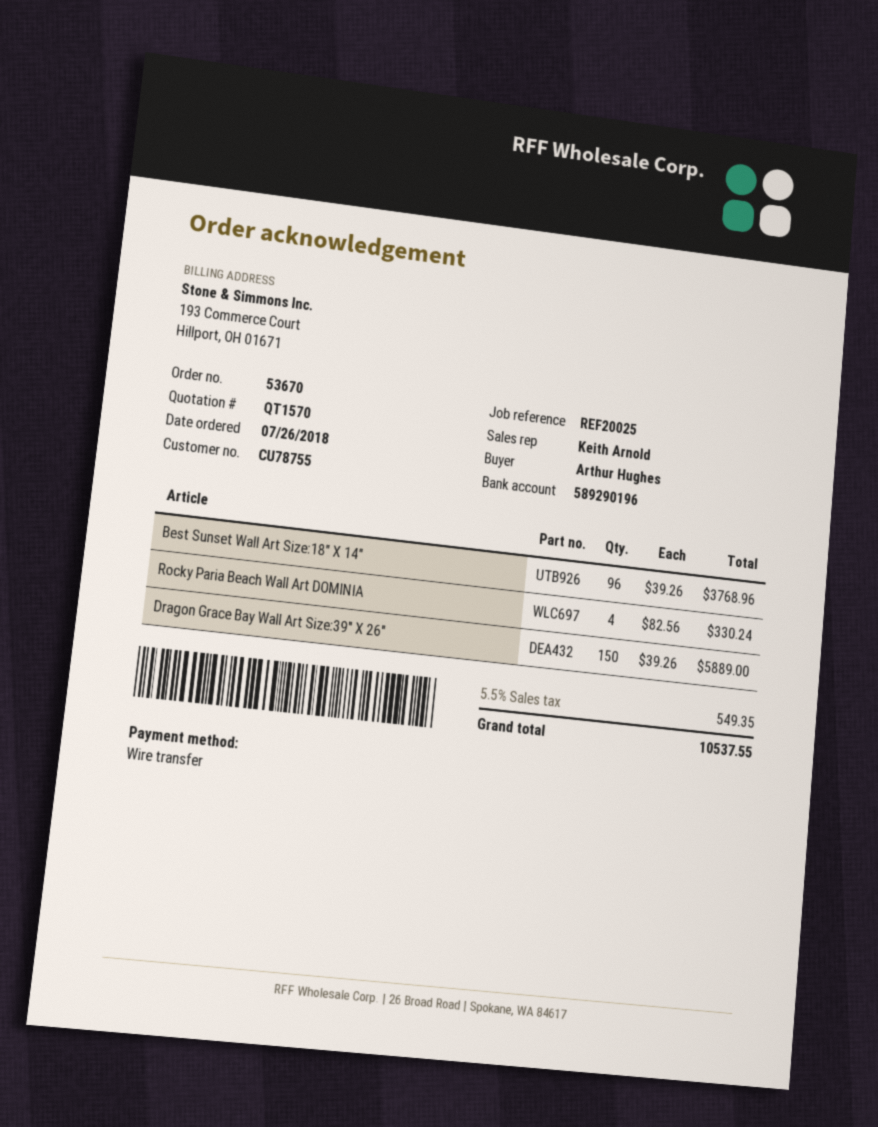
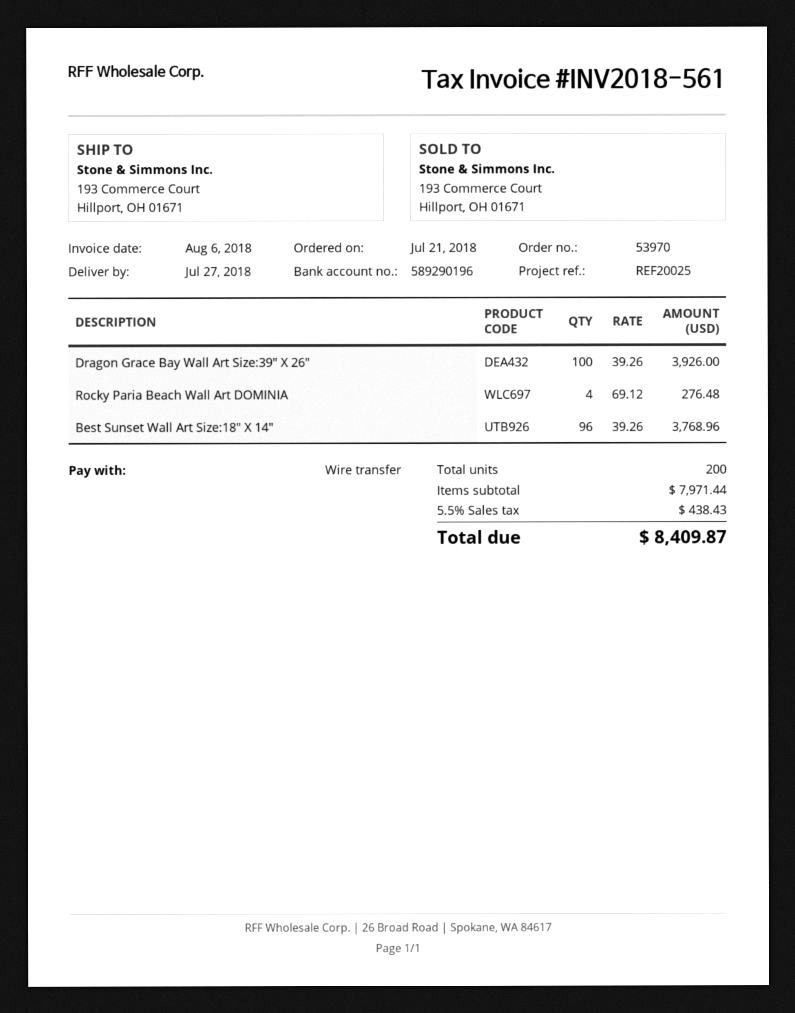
order number: 53670 -> 53970
order date: 2018-07-26 -> 2018-07-21
Rocky Paria Beach Wall Art DOMINIA: 4 x 82.56 = 330.24 -> 4 x 69.12 = 276.48
Dragon Grace Bay Wall Art Size:39" X 26": 150 x 39.26 = 5889.00 -> 100 x 39.26 = 3926.00
tax: 5.5% = 549.35 -> 5.5% = 438.43
total: 10537.55 -> 8409.87

